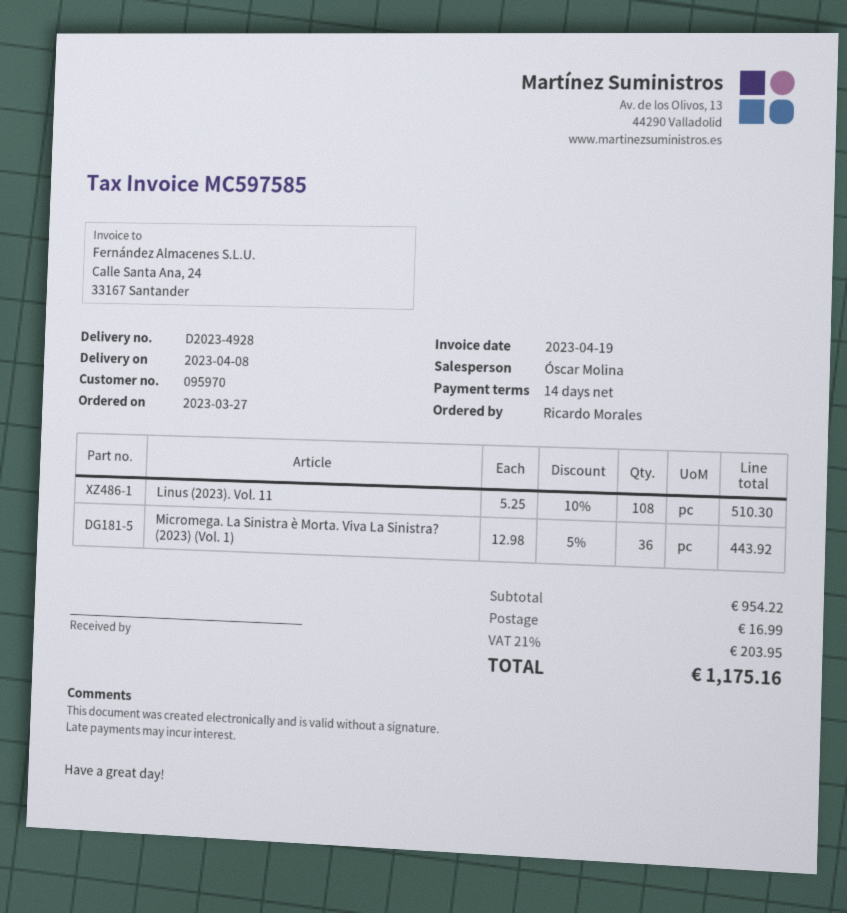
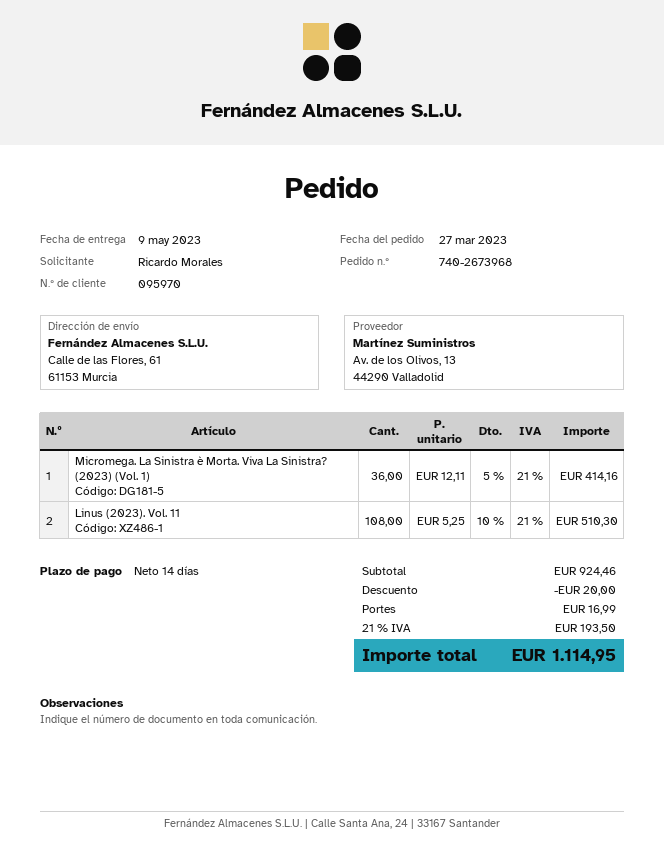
delivery date: 2023-04-08 -> 2023-05-09
Micromega. La Sinistra è Morta. Viva La Sinistra? (2023) (Vol. 1): 36 x 12.98 - 5% = 443.92 -> 36 x 12.11 - 5% = 414.16
subtotal: 954.22 -> 924.46
discount: none -> 20.00
tax: 21% = 203.95 -> 21% = 193.50
total: 1175.16 -> 1114.95

